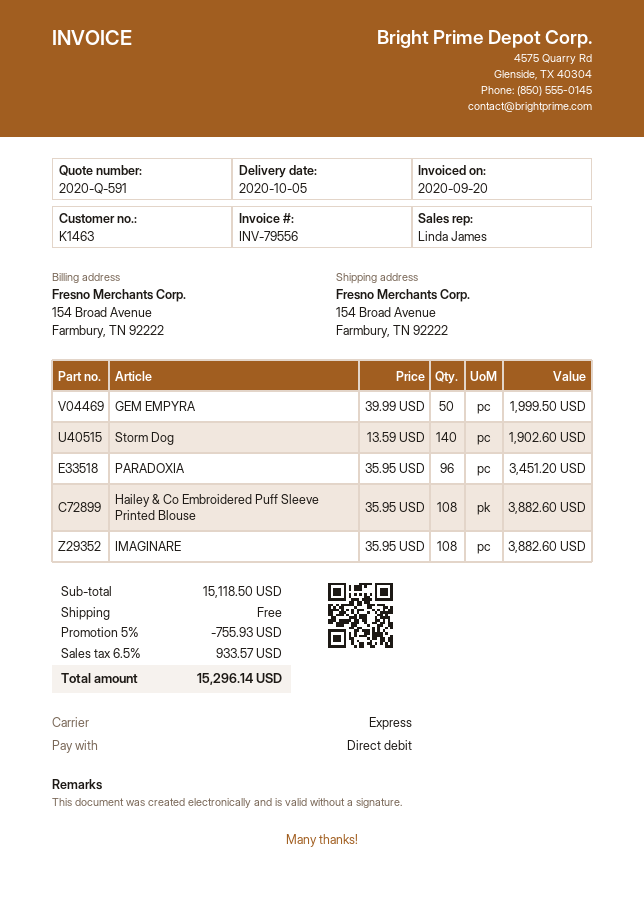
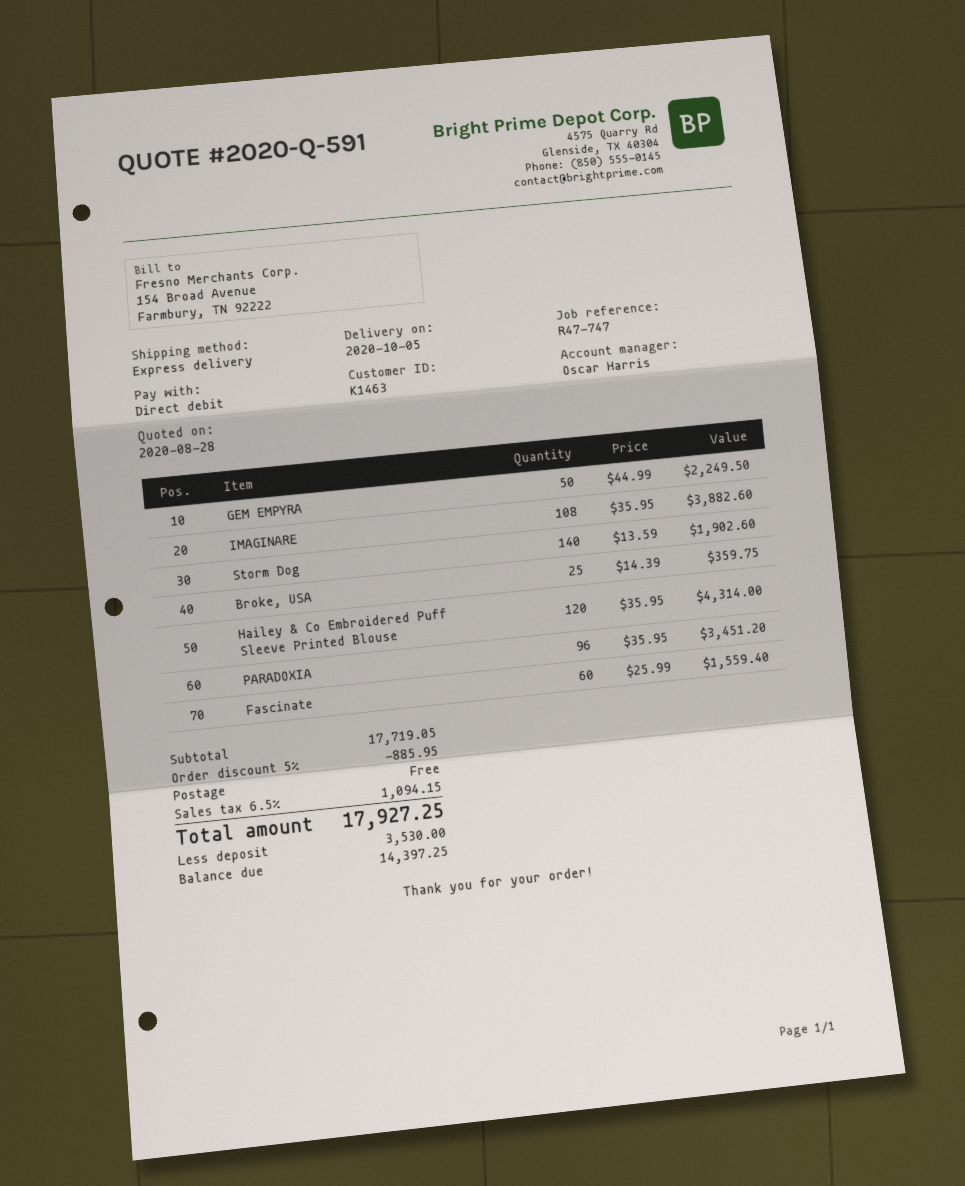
sales rep: Linda James -> Oscar Harris
GEM EMPYRA: 50 x 39.99 = 1999.50 -> 50 x 44.99 = 2249.50
Hailey & Co Embroidered Puff Sleeve Printed Blouse: 108 x 35.95 = 3882.60 -> 120 x 35.95 = 4314.00
Broke, USA: none -> 25 x 14.39 = 359.75
Fascinate: none -> 60 x 25.99 = 1559.40
subtotal: 15118.50 -> 17719.05
discount: 5% = 755.93 -> 5% = 885.95
tax: 6.5% = 933.57 -> 6.5% = 1094.15
total: 15296.14 -> 17927.25

